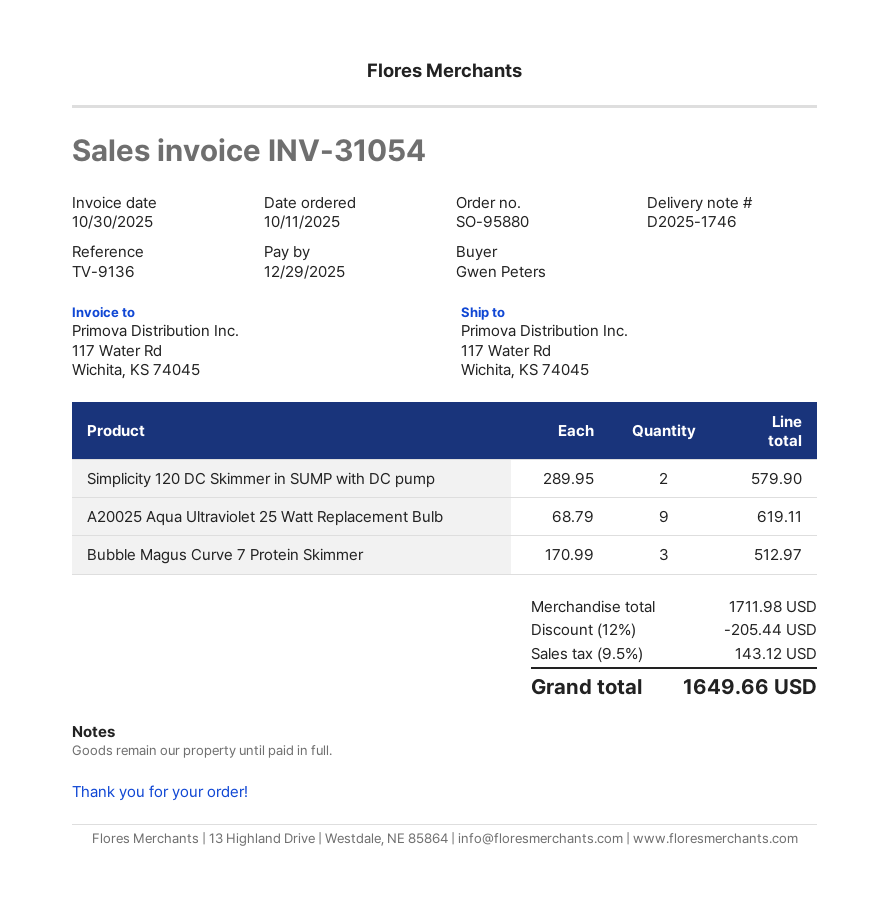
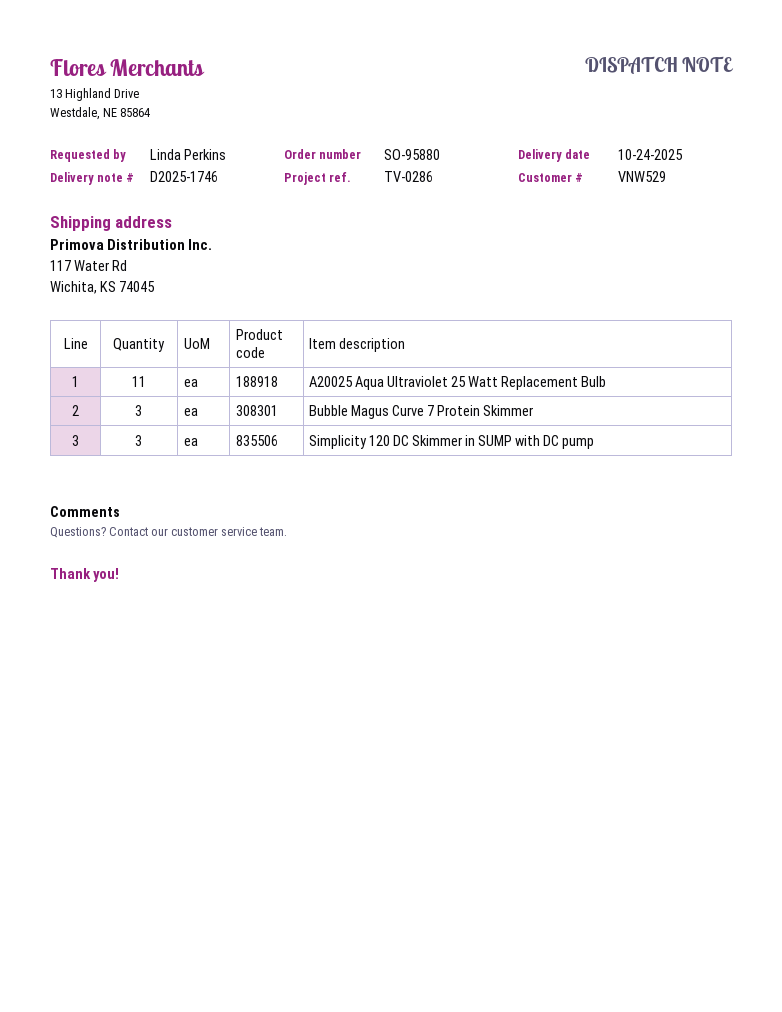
reference: TV-9136 -> TV-0286
ordered by: Gwen Peters -> Linda Perkins
Simplicity 120 DC Skimmer in SUMP with DC pump: 2 -> 3
A20025 Aqua Ultraviolet 25 Watt Replacement Bulb: 9 -> 11

